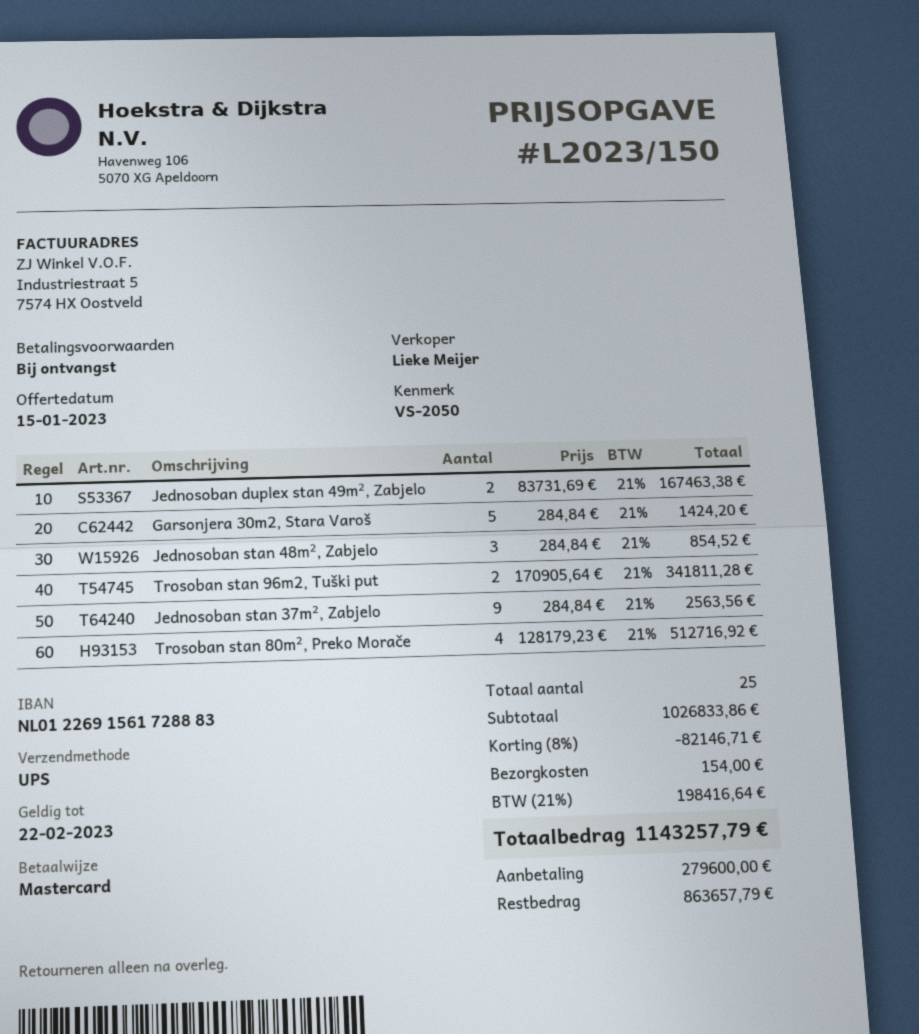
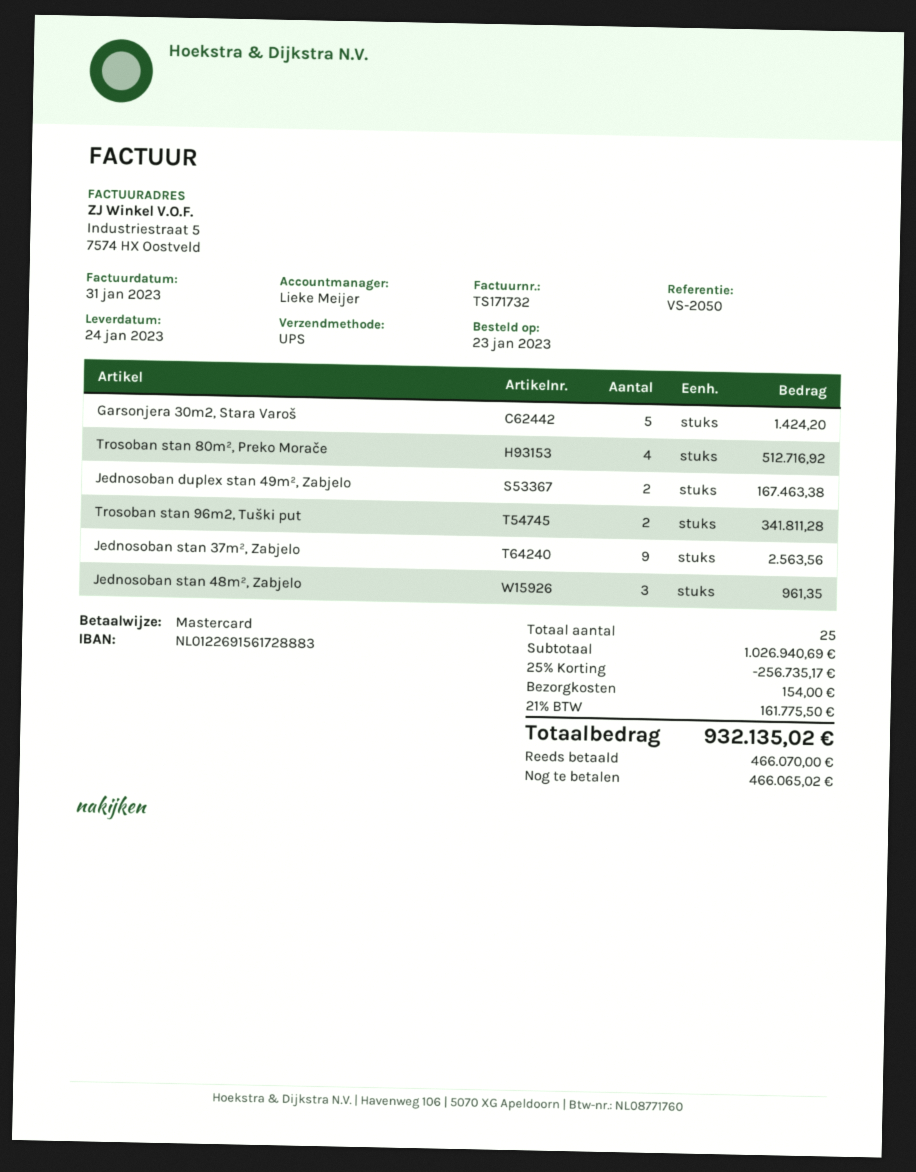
Jednosoban stan 48m², Zabjelo: 3 for 854.52 -> 3 for 961.35
subtotal: 1026833.86 -> 1026940.69
discount: 8% = 82146.71 -> 25% = 256735.17
tax: 21% = 198416.64 -> 21% = 161775.50
total: 1143257.79 -> 932135.02
deposit: 279600.00 -> 466070.00
balance: 863657.79 -> 466065.02

